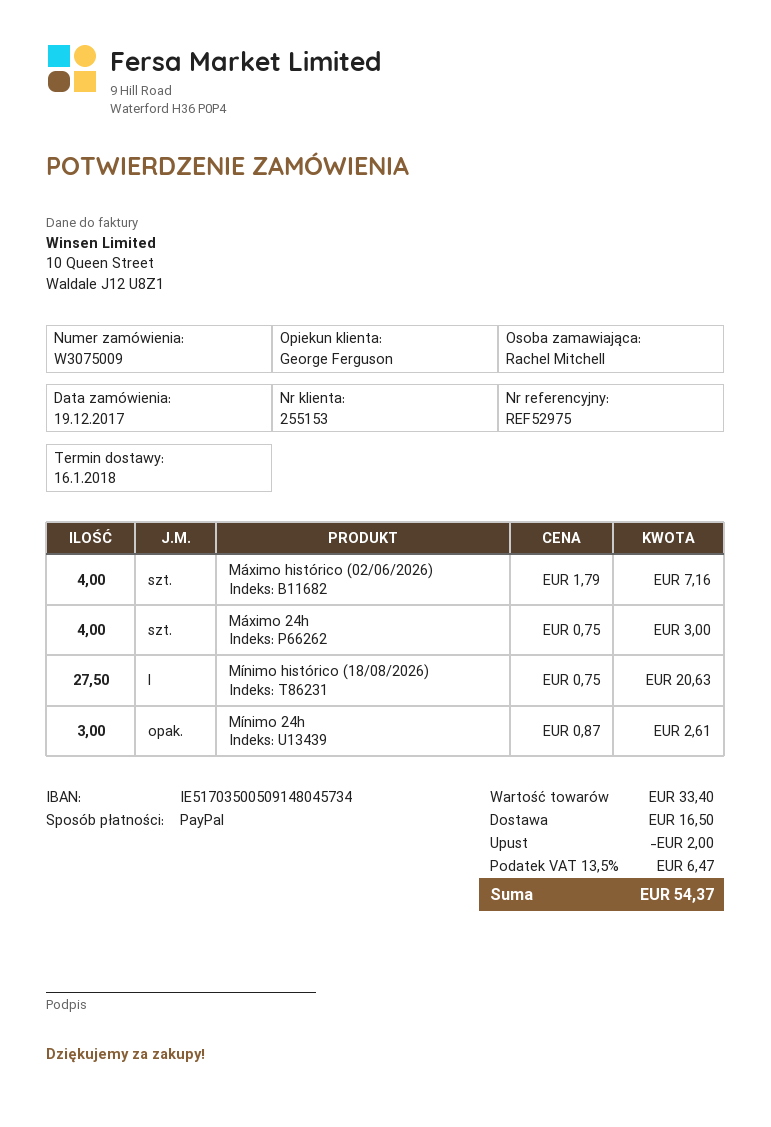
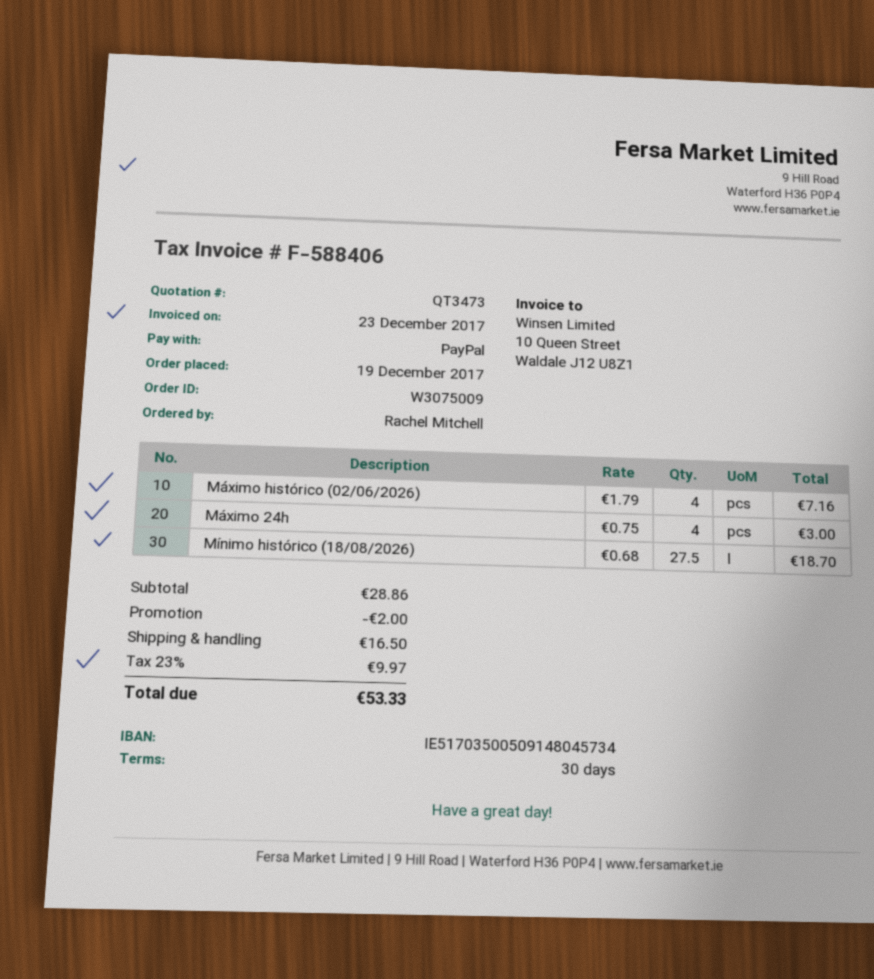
Mínimo histórico (18/08/2026): 27.5 x 0.75 = 20.63 -> 27.5 x 0.68 = 18.70
Mínimo 24h: 3 x 0.87 = 2.61 -> none
subtotal: 33.40 -> 28.86
tax: 13.5% = 6.47 -> 23% = 9.97
total: 54.37 -> 53.33

